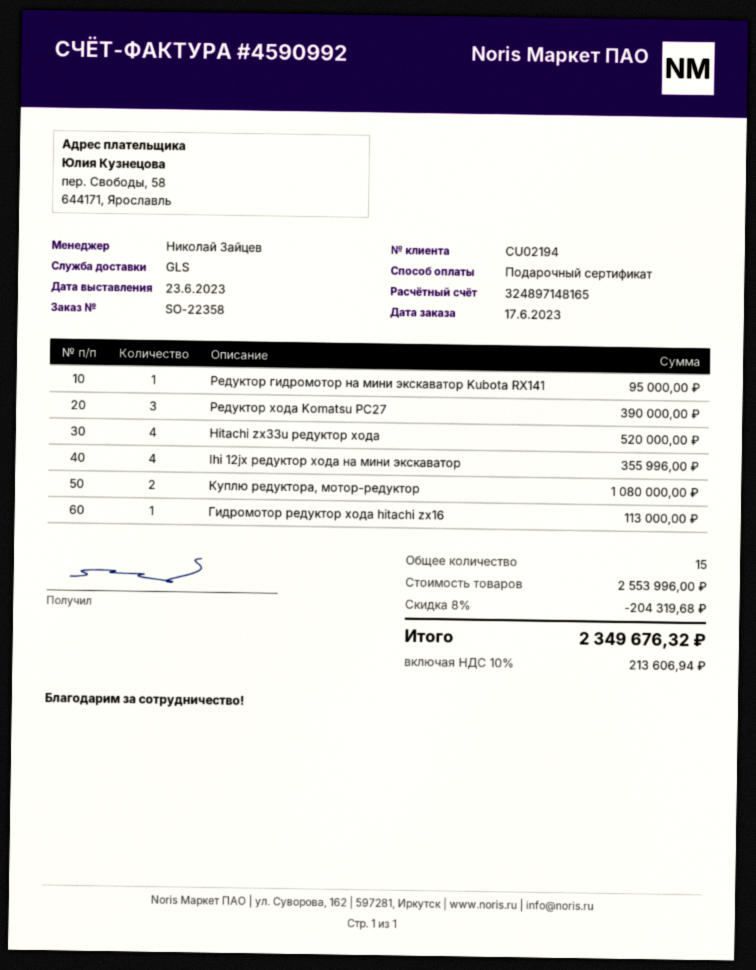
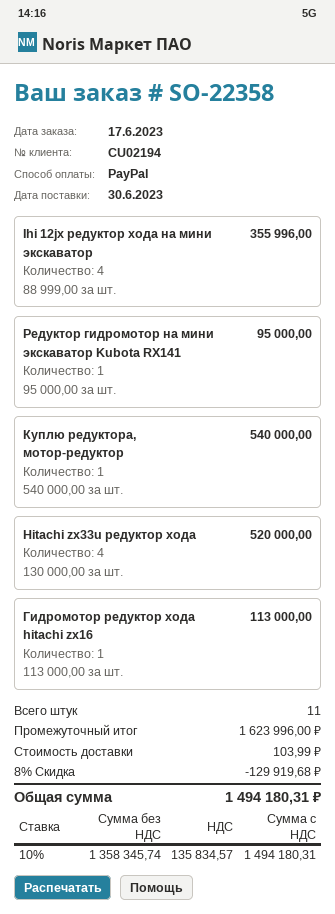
payment method: gift card -> PayPal
Редуктор хода Komatsu PC27: 3 for 390000.00 -> none
Куплю редуктора, мотор-редуктор: 2 for 1080000.00 -> 1 for 540000.00
total quantity: 15 -> 11
subtotal: 2553996.00 -> 1623996.00
discount: 8% = 204319.68 -> 8% = 129919.68
shipping: none -> 103.99
tax: 10% = 213606.94 -> 10% = 135834.57
total: 2349676.32 -> 1494180.31

